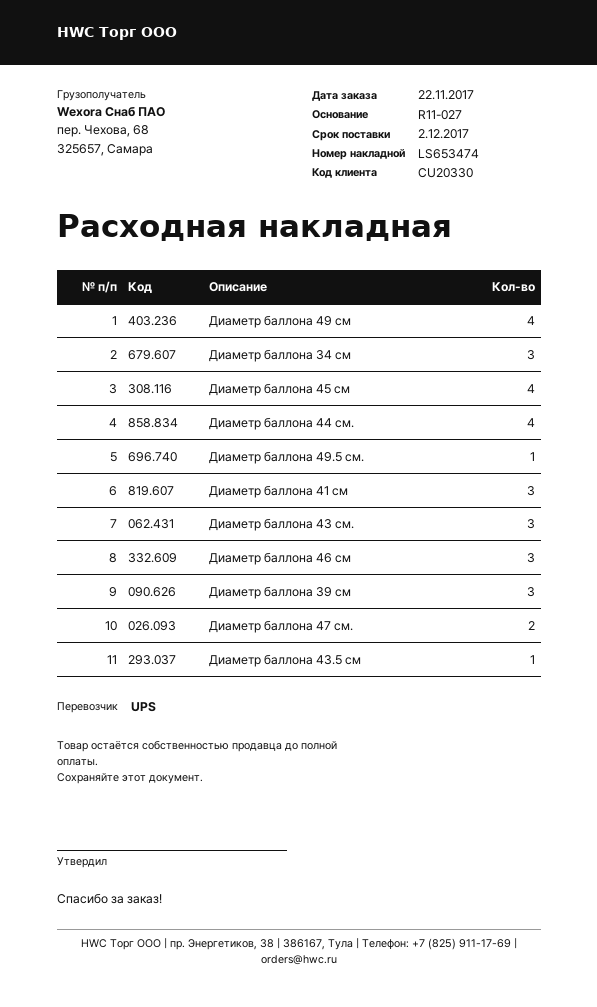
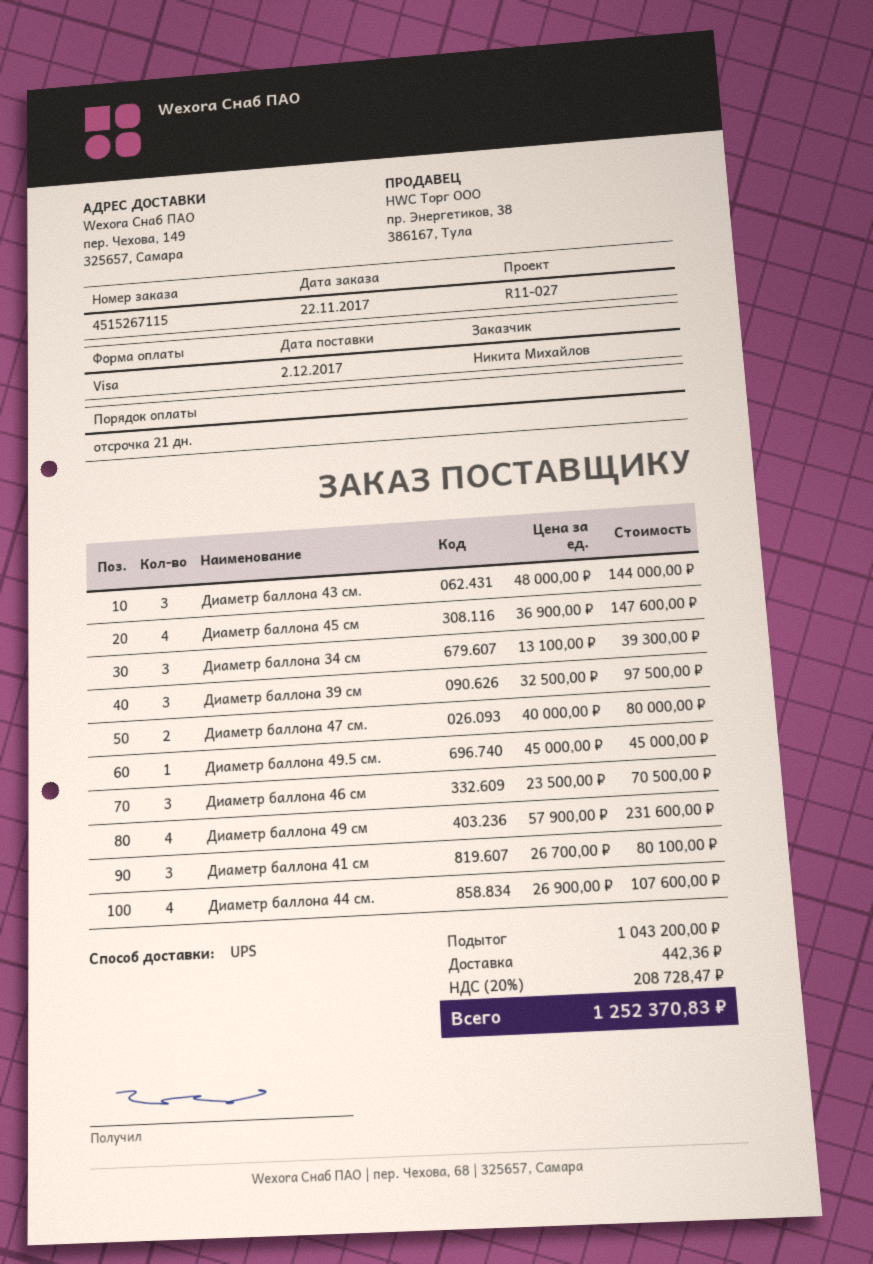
ship to: пер. Чехова, 68, 325657, Самара -> пер. Чехова, 149, 325657, Самара
Диаметр баллона 43.5 см: 1 -> none

